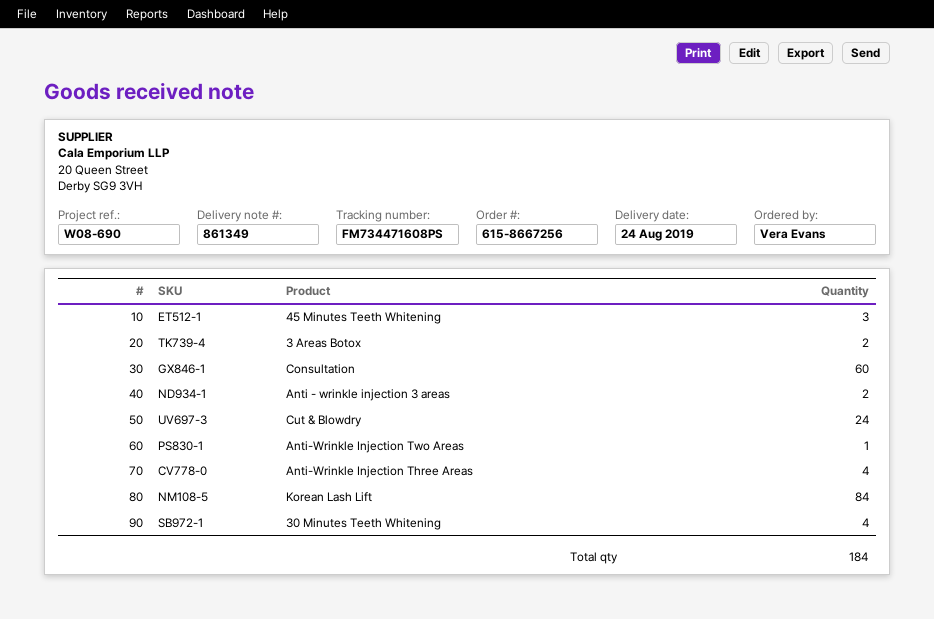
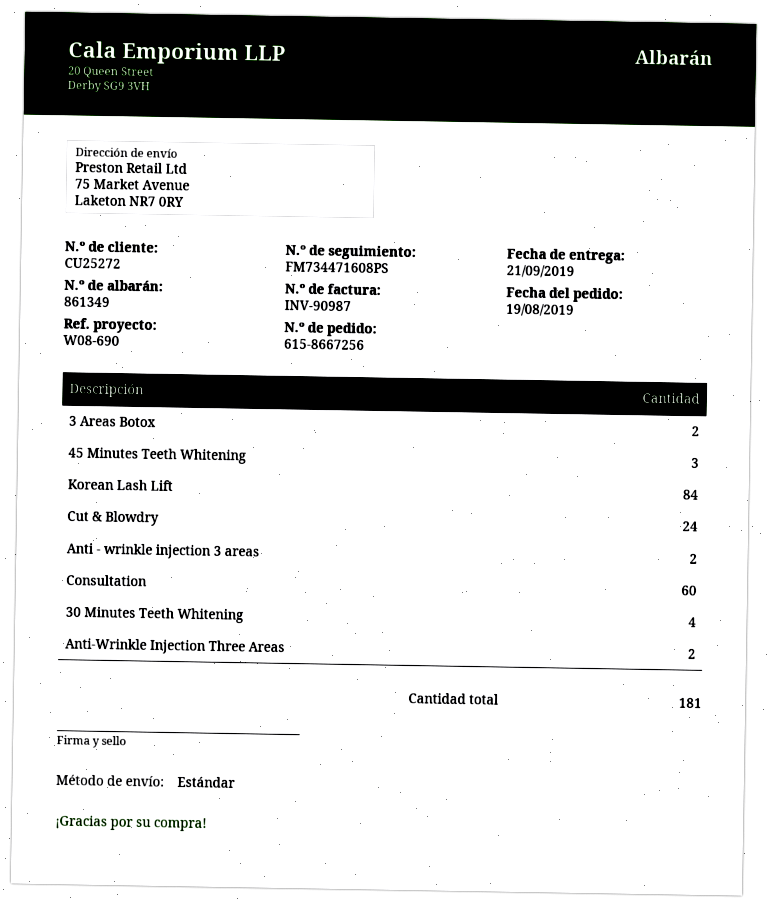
delivery date: 2019-08-24 -> 2019-09-21
Anti-Wrinkle Injection Two Areas: 1 -> none
Anti-Wrinkle Injection Three Areas: 4 -> 2
total quantity: 184 -> 181

